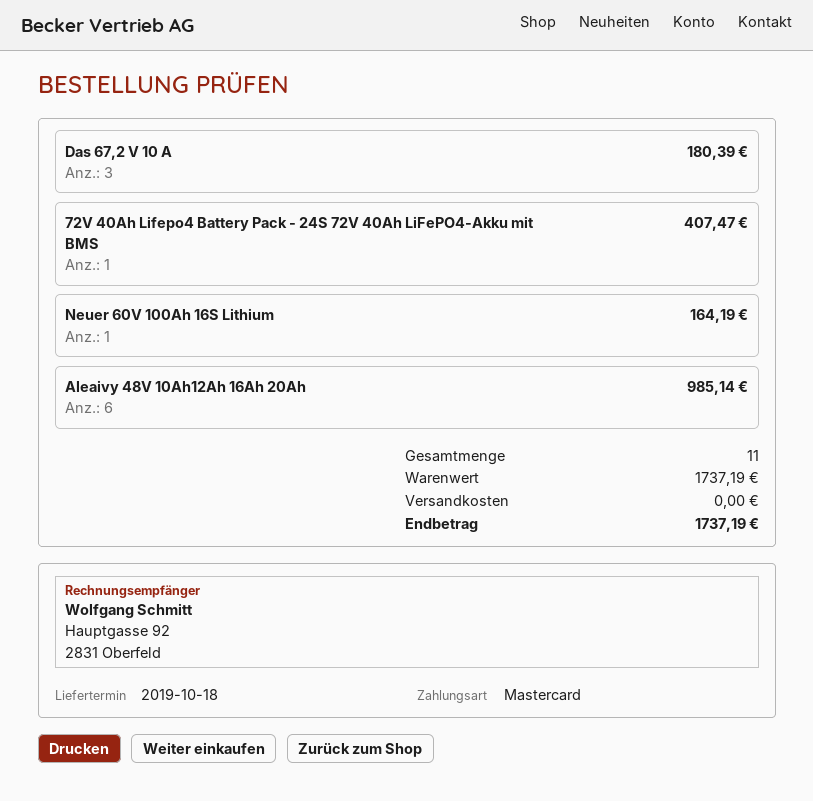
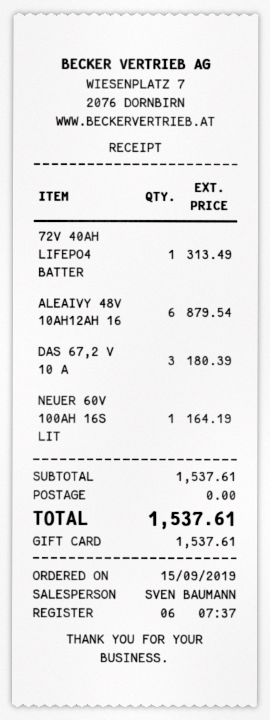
payment method: Mastercard -> gift card
72V 40Ah Lifepo4 Battery Pack - 24S 72V 40Ah LiFePO4-Akku mit BMS: 1 for 407.47 -> 1 for 313.49
Aleaivy 48V 10Ah12Ah 16Ah 20Ah: 6 for 985.14 -> 6 for 879.54
subtotal: 1737.19 -> 1537.61
total: 1737.19 -> 1537.61

